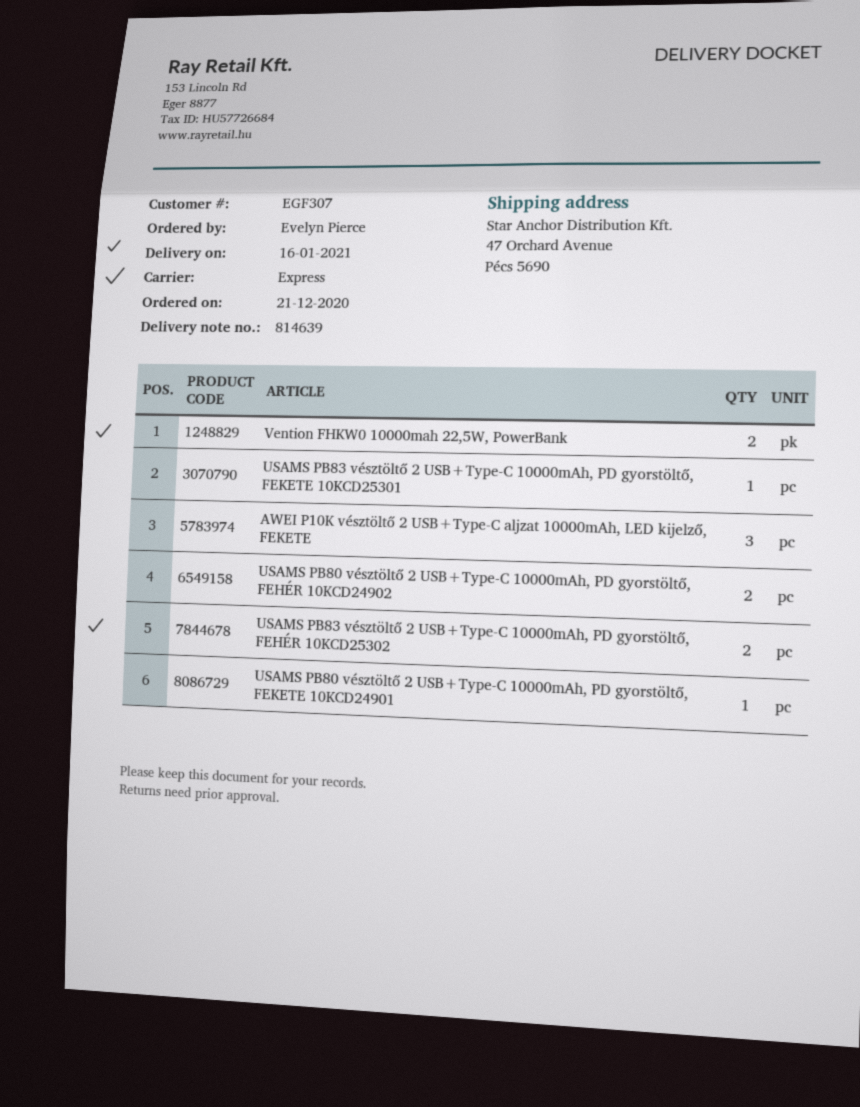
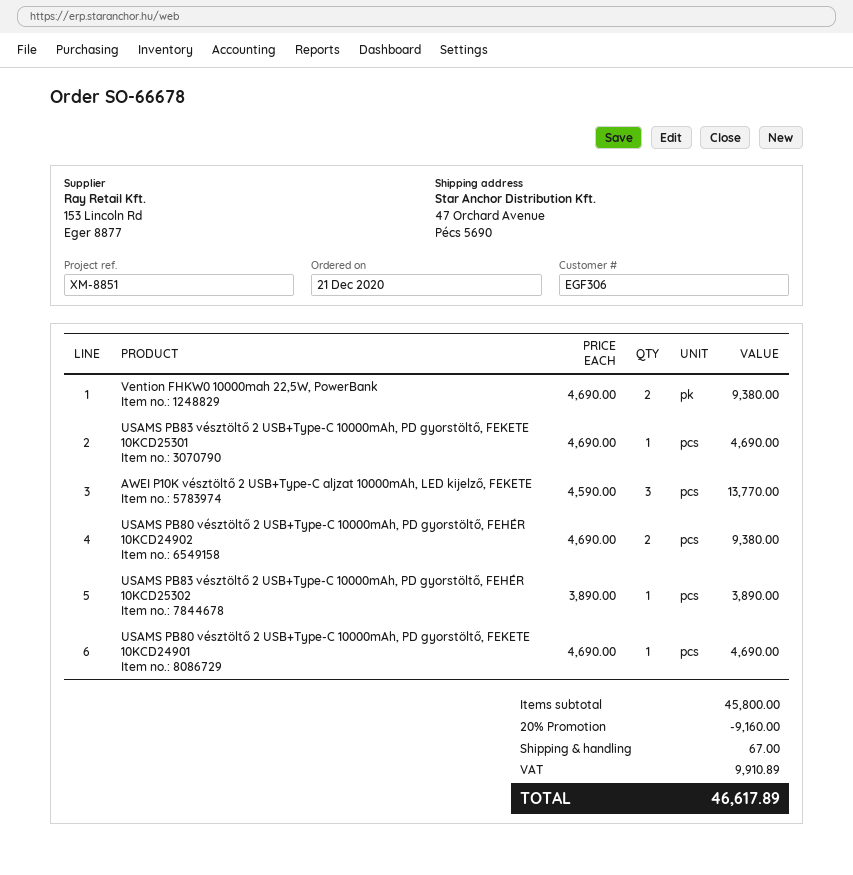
customer number: EGF307 -> EGF306
USAMS PB83 vésztöltő 2 USB+Type-C 10000mAh, PD gyorstöltő, FEHÉR 10KCD25302: 2 -> 1

